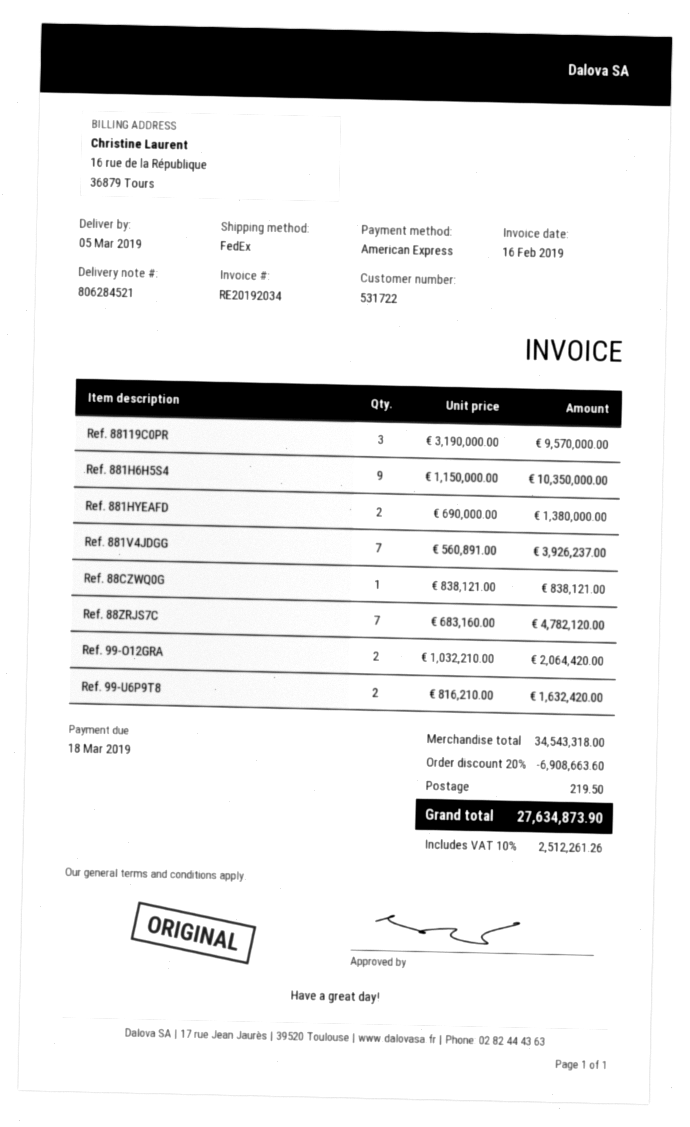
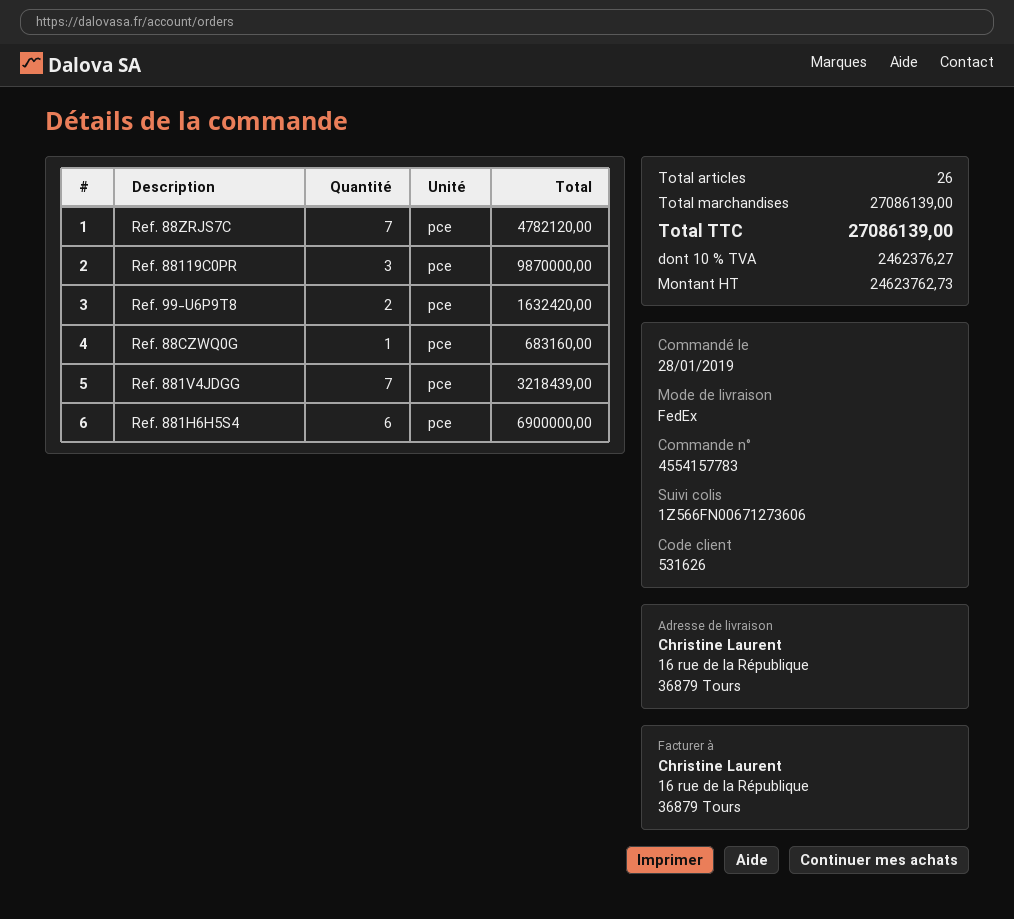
customer number: 531722 -> 531626
Ref. 88119C0PR: 3 for 9570000.00 -> 3 for 9870000.00
Ref. 881H6H5S4: 9 for 10350000.00 -> 6 for 6900000.00
Ref. 881HYEAFD: 2 for 1380000.00 -> none
Ref. 881V4JDGG: 7 for 3926237.00 -> 7 for 3218439.00
Ref. 88CZWQ0G: 1 for 838121.00 -> 1 for 683160.00
Ref. 99-O12GRA: 2 for 2064420.00 -> none
subtotal: 34543318.00 -> 27086139.00
discount: 20% = 6908663.60 -> none
shipping: 219.50 -> none
tax: 10% = 2512261.26 -> 10% = 2462376.27
total: 27634873.90 -> 27086139.00

